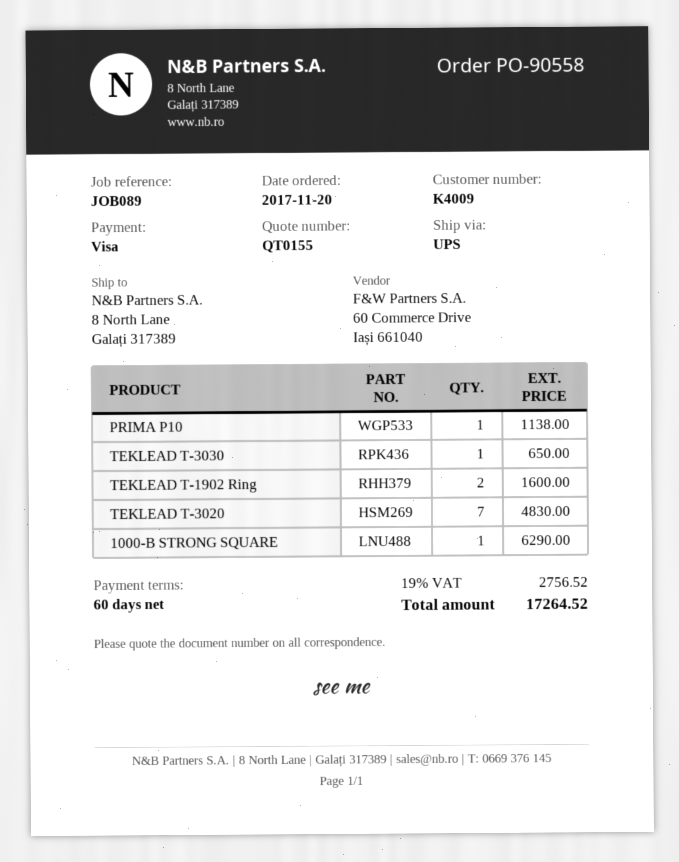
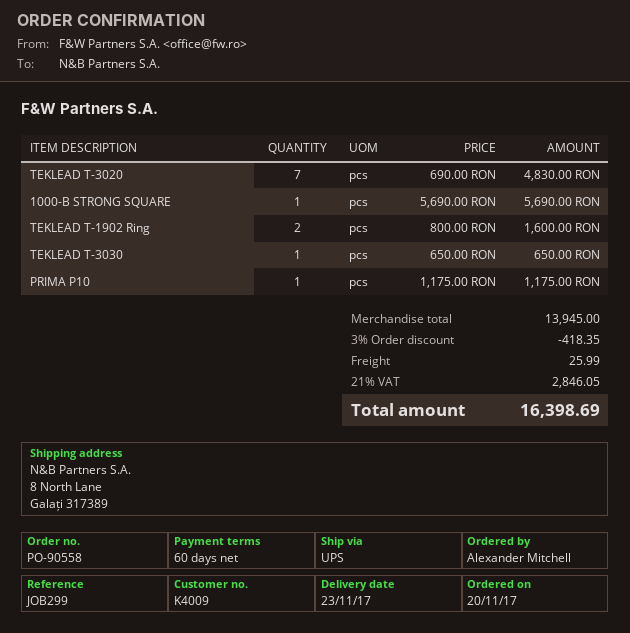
reference: JOB089 -> JOB299
PRIMA P10: 1 for 1138.00 -> 1 for 1175.00
1000-B STRONG SQUARE: 1 for 6290.00 -> 1 for 5690.00
discount: none -> 3% = 418.35
shipping: none -> 25.99
tax: 19% = 2756.52 -> 21% = 2846.05
total: 17264.52 -> 16398.69

